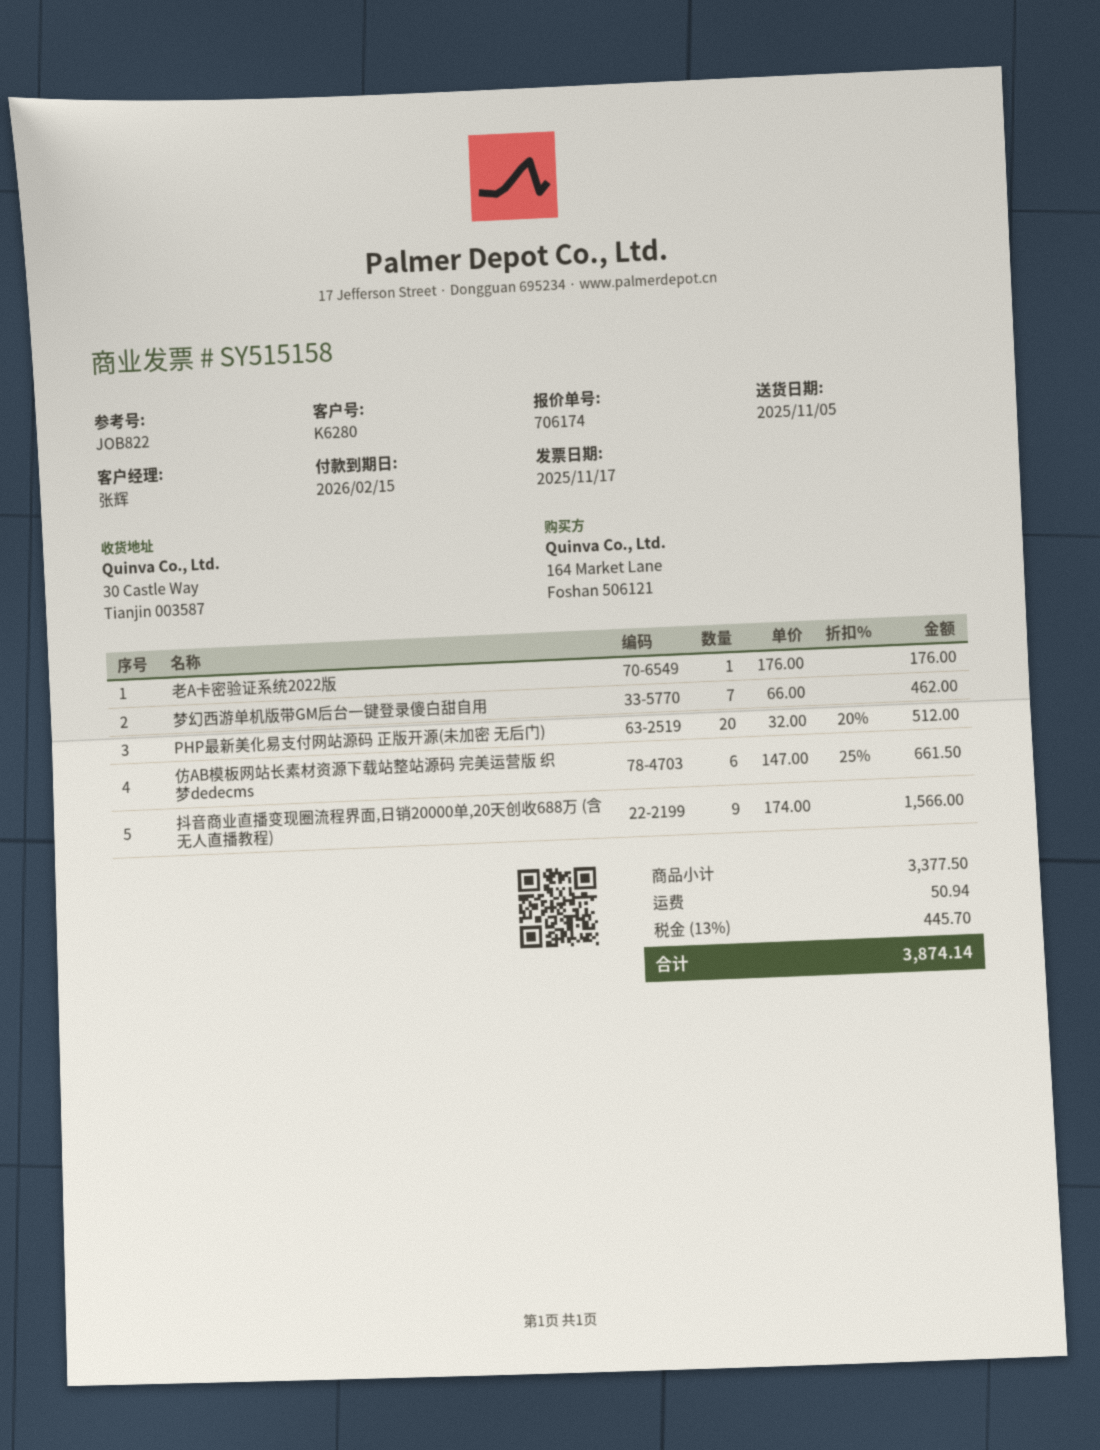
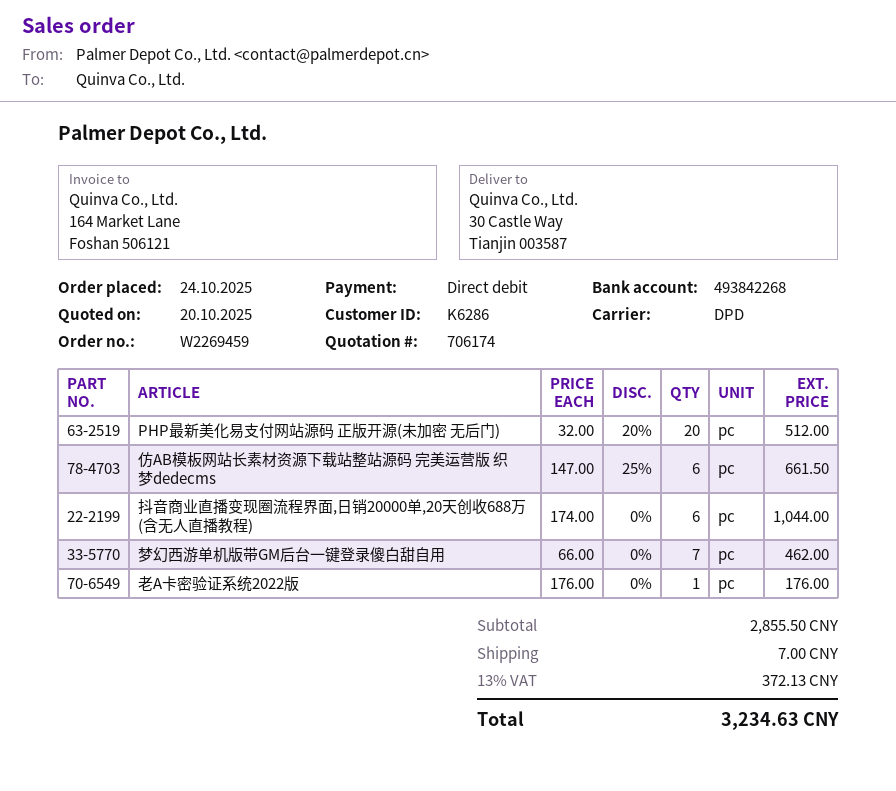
customer number: K6280 -> K6286
抖音商业直播变现圈流程界面,日销20000单,20天创收688万 (含无人直播教程): 9 x 174.00 = 1566.00 -> 6 x 174.00 = 1044.00
subtotal: 3377.50 -> 2855.50
shipping: 50.94 -> 7.00
tax: 13% = 445.70 -> 13% = 372.13
total: 3874.14 -> 3234.63

